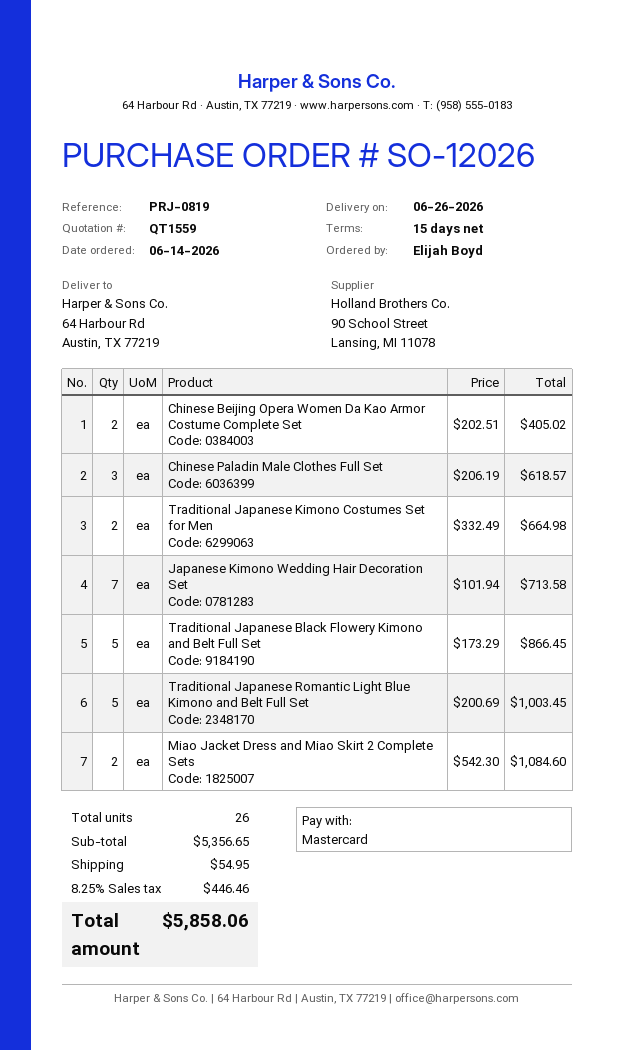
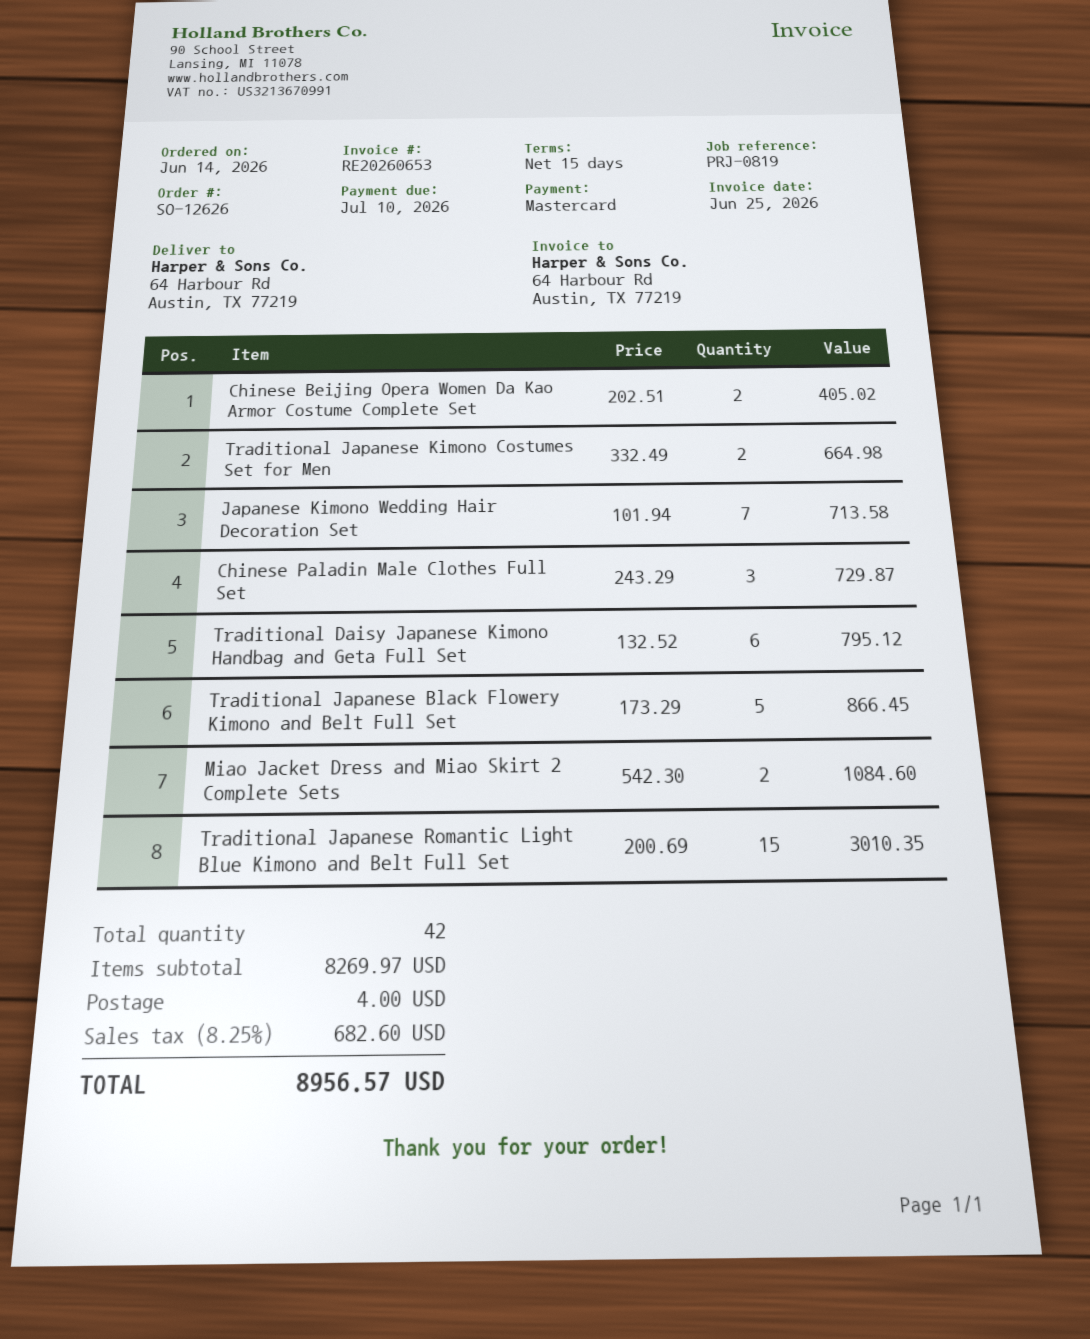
order number: SO-12026 -> SO-12626
Chinese Paladin Male Clothes Full Set: 3 x 206.19 = 618.57 -> 3 x 243.29 = 729.87
Traditional Japanese Romantic Light Blue Kimono and Belt Full Set: 5 x 200.69 = 1003.45 -> 15 x 200.69 = 3010.35
Traditional Daisy Japanese Kimono Handbag and Geta Full Set: none -> 6 x 132.52 = 795.12
total quantity: 26 -> 42
subtotal: 5356.65 -> 8269.97
shipping: 54.95 -> 4.00
tax: 8.25% = 446.46 -> 8.25% = 682.60
total: 5858.06 -> 8956.57

